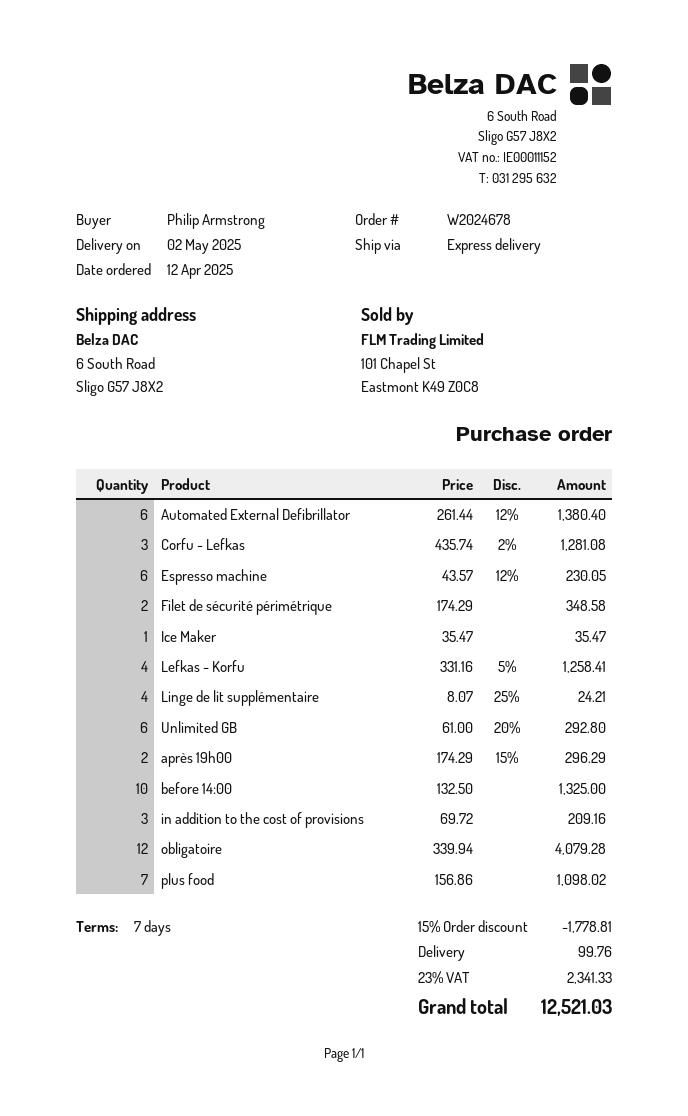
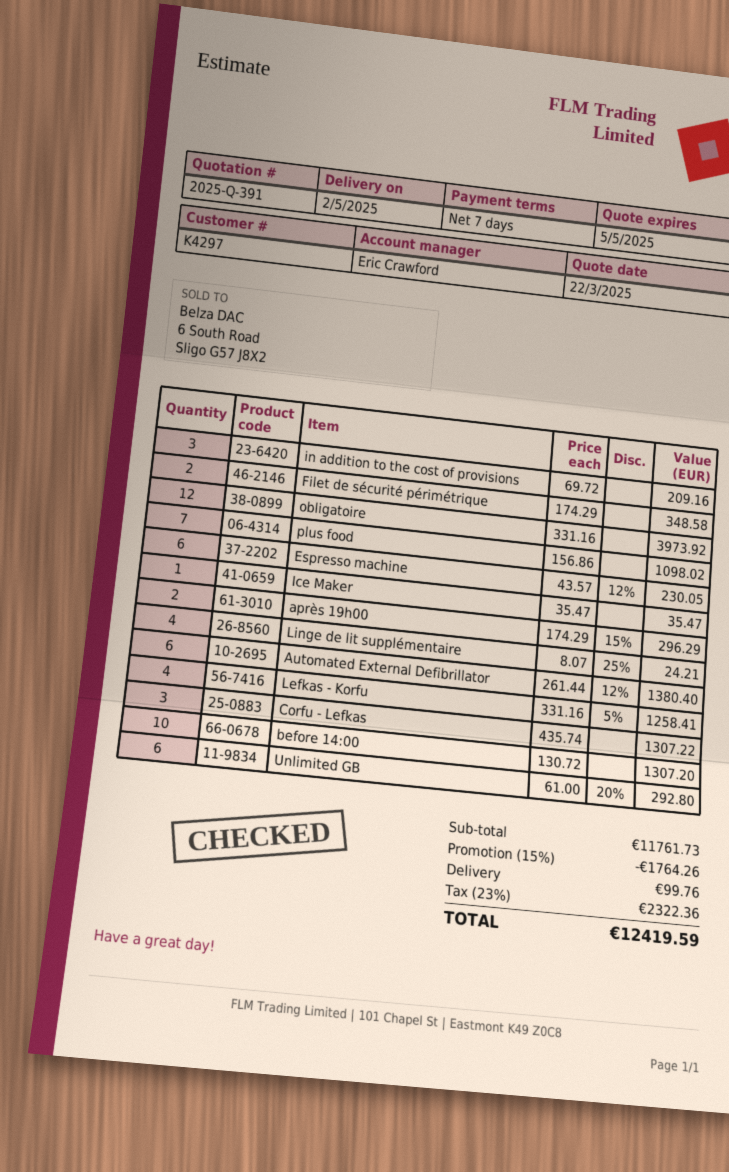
Corfu - Lefkas: 3 x 435.74 - 2% = 1281.08 -> 3 x 435.74 = 1307.22
before 14:00: 10 x 132.50 = 1325.00 -> 10 x 130.72 = 1307.20
obligatoire: 12 x 339.94 = 4079.28 -> 12 x 331.16 = 3973.92
discount: 15% = 1778.81 -> 15% = 1764.26
tax: 23% = 2341.33 -> 23% = 2322.36
total: 12521.03 -> 12419.59

